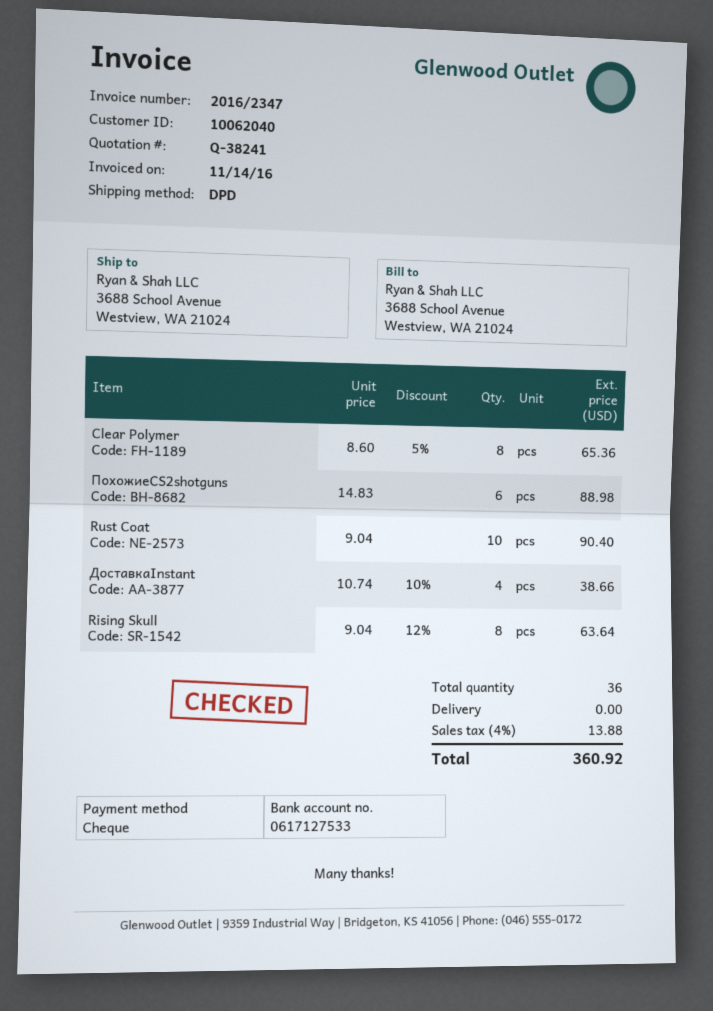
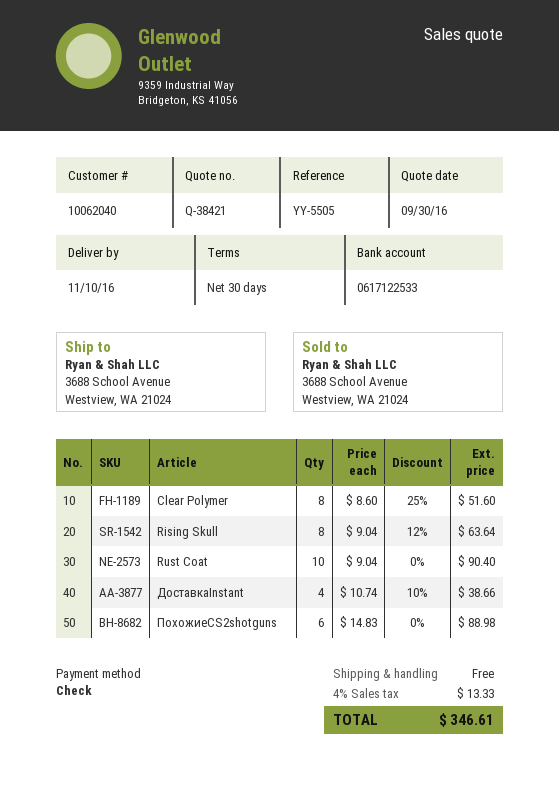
quote number: Q-38241 -> Q-38421
bank account: 0617127533 -> 0617122533
Clear Polymer: 8 x 8.60 - 5% = 65.36 -> 8 x 8.60 - 25% = 51.60
tax: 4% = 13.88 -> 4% = 13.33
total: 360.92 -> 346.61

